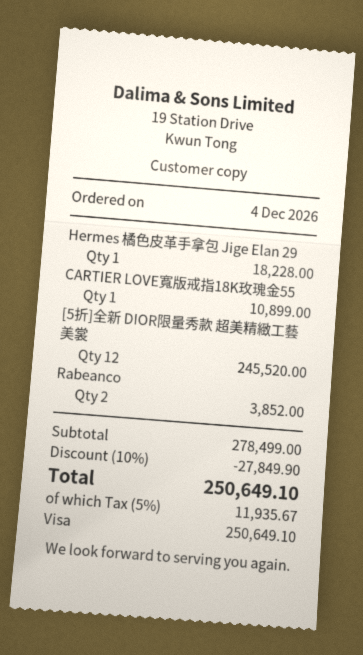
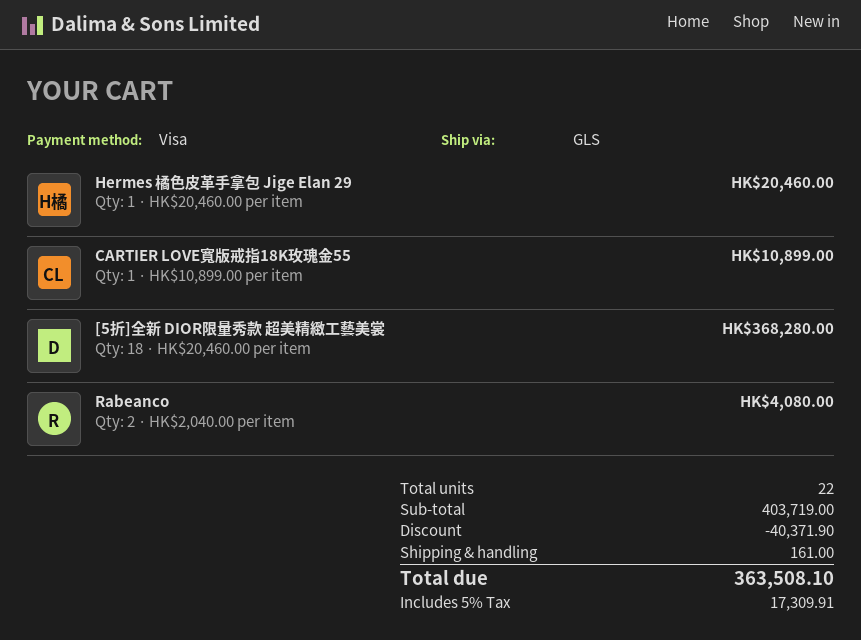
Hermes 橘色皮革手拿包 Jige Elan 29: 1 for 18228.00 -> 1 for 20460.00
[5折]全新 DIOR限量秀款 超美精緻工藝美裳: 12 for 245520.00 -> 18 for 368280.00
Rabeanco: 2 for 3852.00 -> 2 for 4080.00
subtotal: 278499.00 -> 403719.00
discount: 27849.90 -> 40371.90
shipping: none -> 161.00
tax: 5% = 11935.67 -> 5% = 17309.91
total: 250649.10 -> 363508.10

